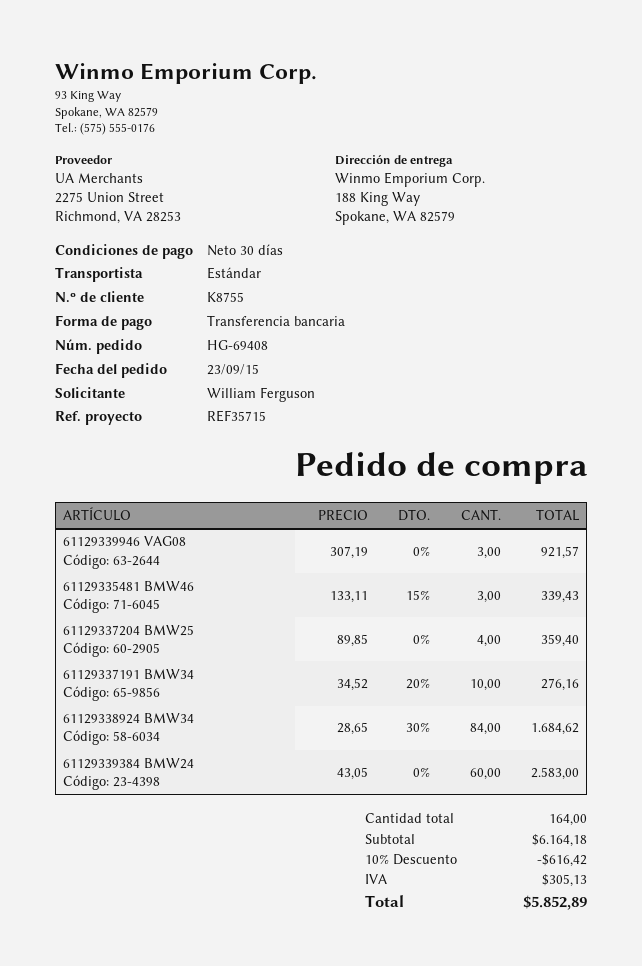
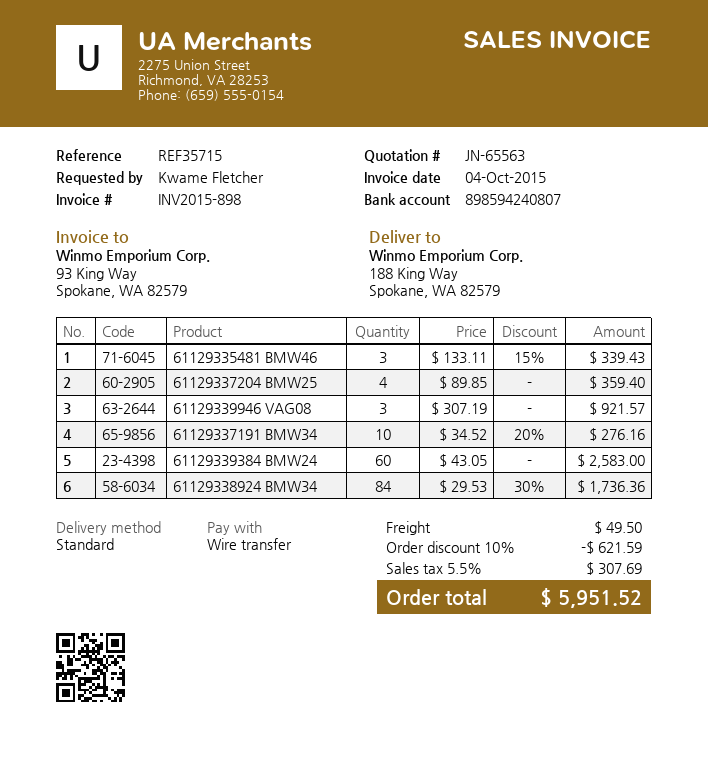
ordered by: William Ferguson -> Kwame Fletcher
61129338924 BMW34: 84 x 28.65 - 30% = 1684.62 -> 84 x 29.53 - 30% = 1736.36
discount: 10% = 616.42 -> 10% = 621.59
shipping: none -> 49.50
tax: 305.13 -> 307.69
total: 5852.89 -> 5951.52

